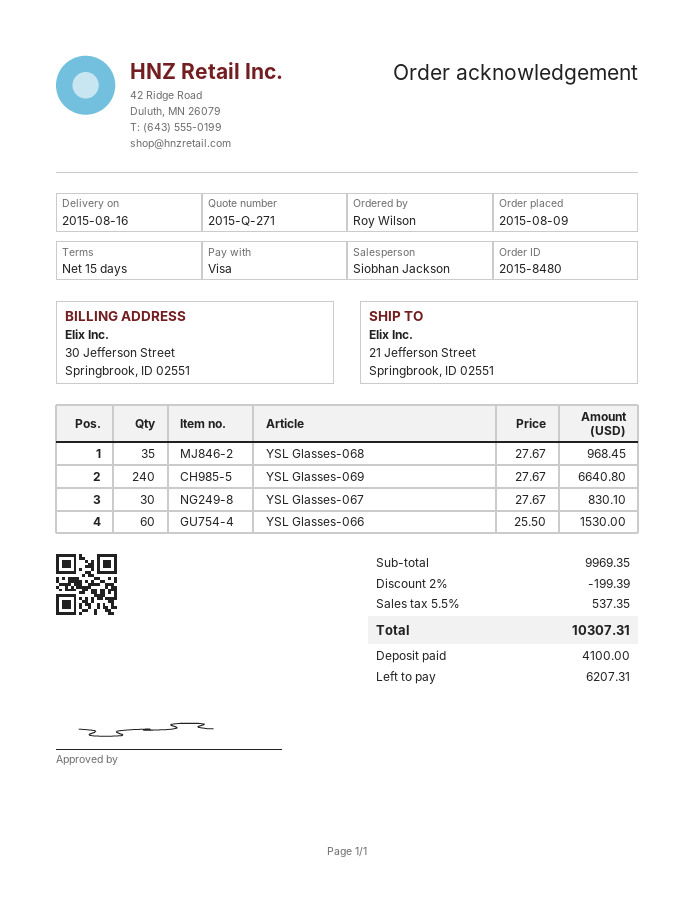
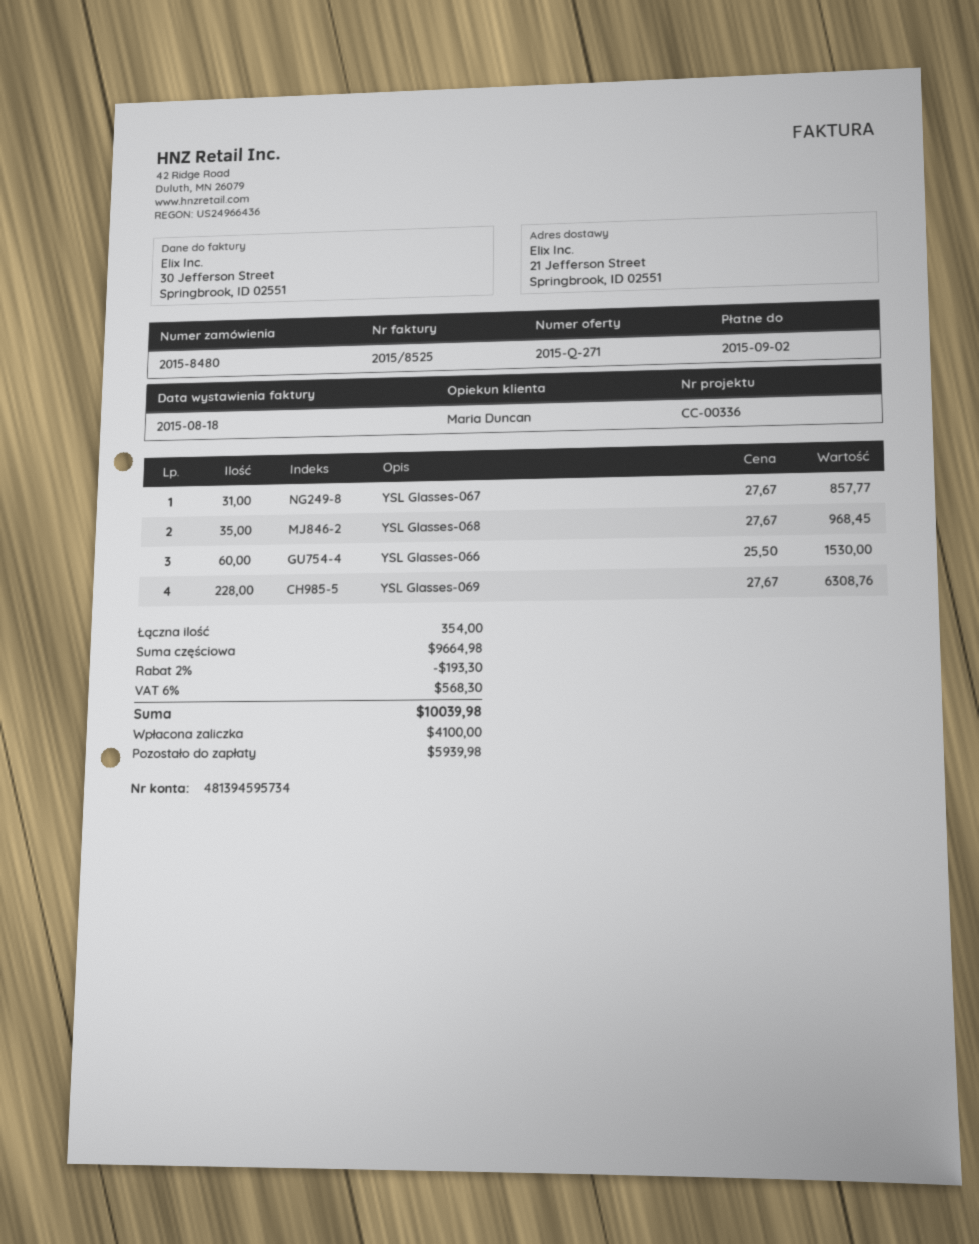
sales rep: Siobhan Jackson -> Maria Duncan
YSL Glasses-069: 240 x 27.67 = 6640.80 -> 228 x 27.67 = 6308.76
YSL Glasses-067: 30 x 27.67 = 830.10 -> 31 x 27.67 = 857.77
subtotal: 9969.35 -> 9664.98
discount: 2% = 199.39 -> 2% = 193.30
tax: 5.5% = 537.35 -> 6% = 568.30
total: 10307.31 -> 10039.98
balance: 6207.31 -> 5939.98

